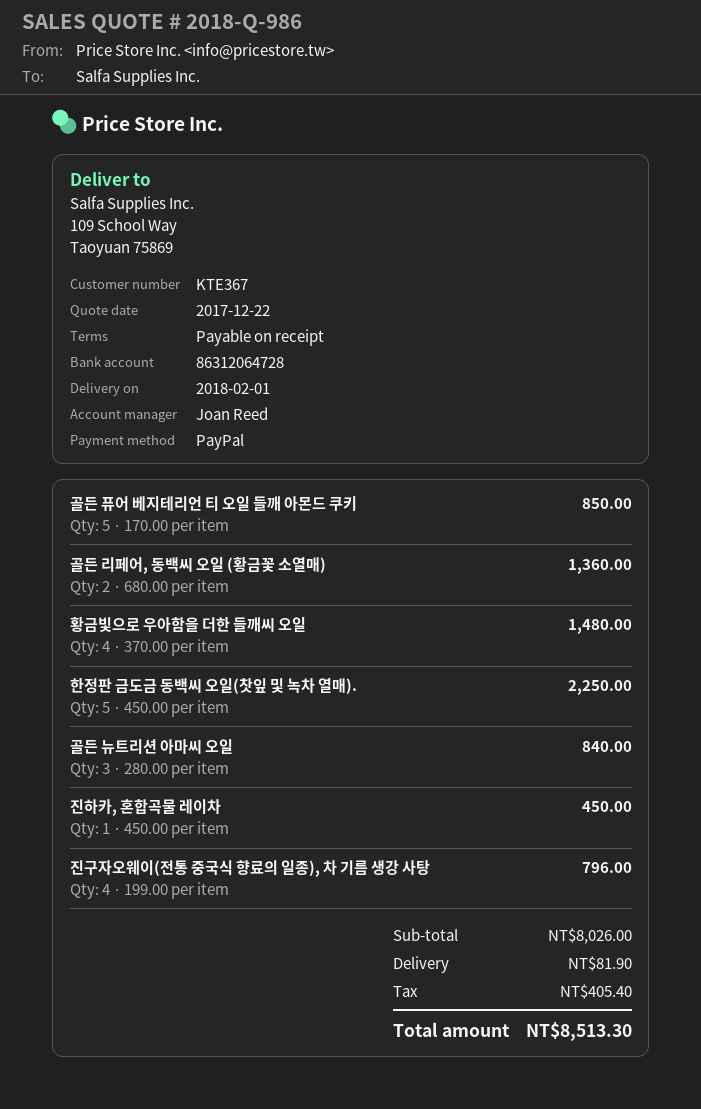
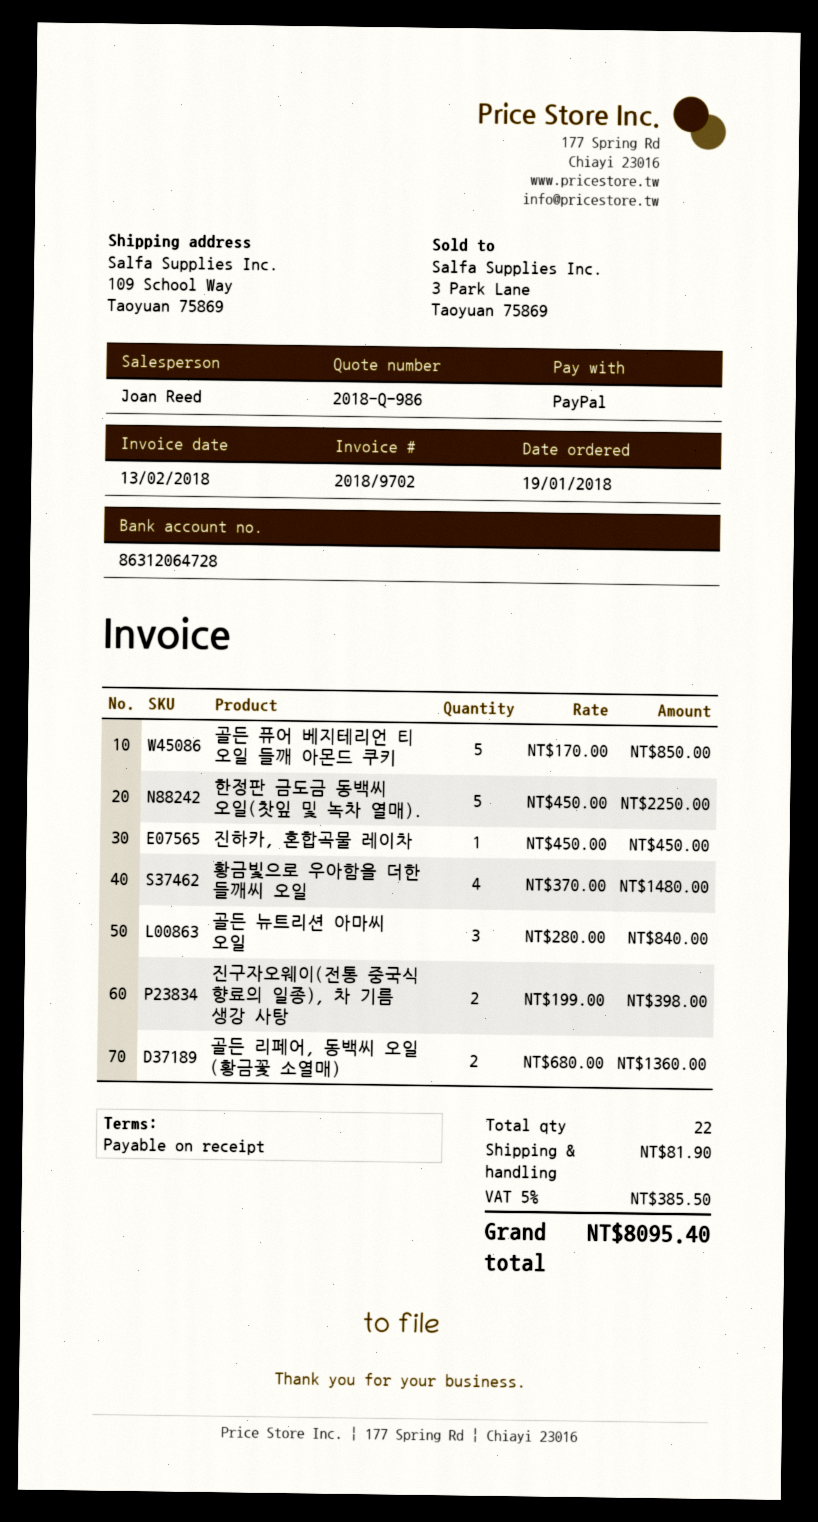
진구자오웨이(전통 중국식 향료의 일종), 차 기름 생강 사탕: 4 x 199.00 = 796.00 -> 2 x 199.00 = 398.00
tax: 405.40 -> 385.50
total: 8513.30 -> 8095.40

